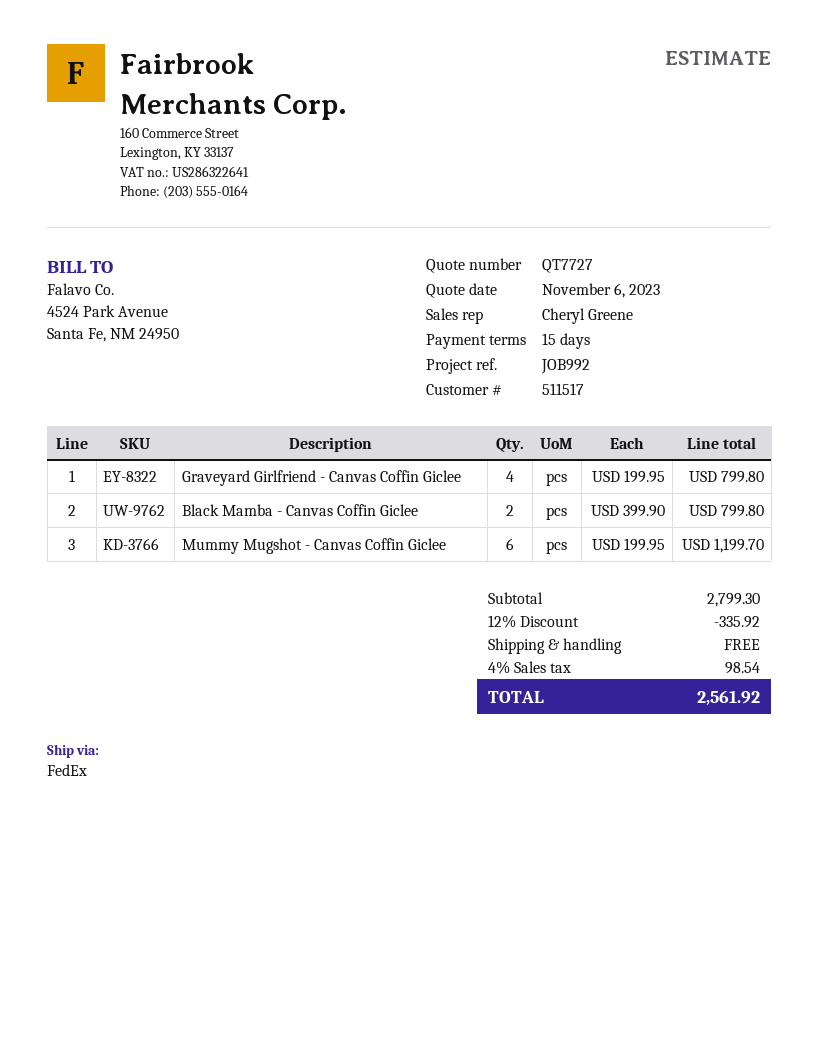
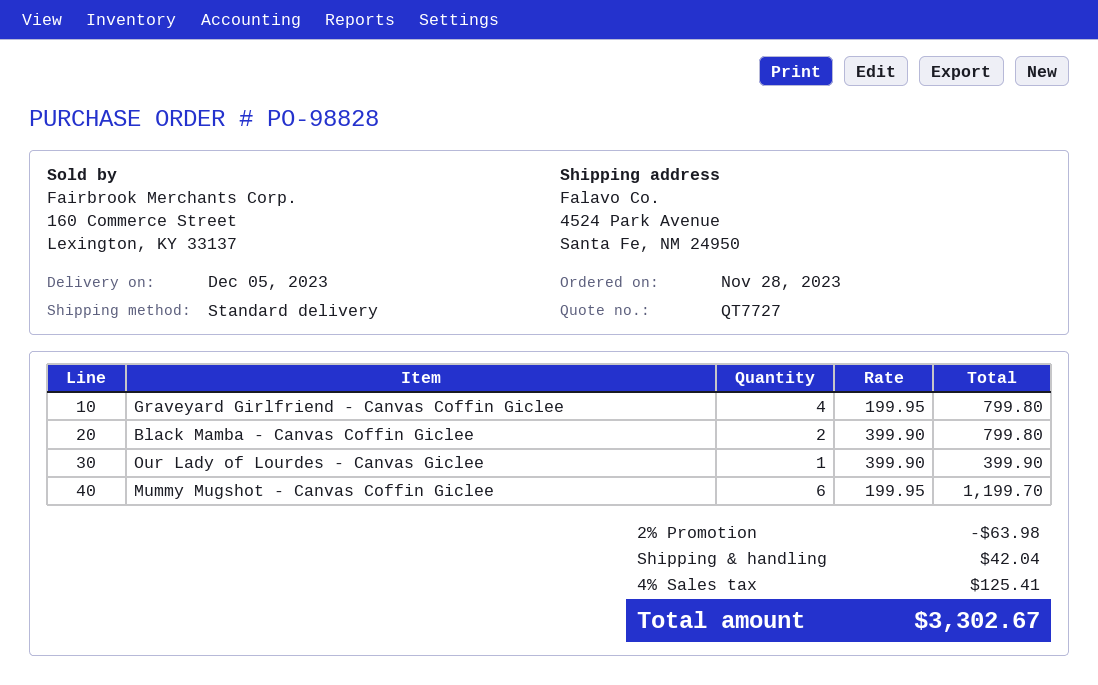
shipping method: FedEx -> standard
Our Lady of Lourdes - Canvas Giclee: none -> 1 x 399.90 = 399.90
discount: 12% = 335.92 -> 2% = 63.98
shipping: 0.00 -> 42.04
tax: 4% = 98.54 -> 4% = 125.41
total: 2561.92 -> 3302.67

